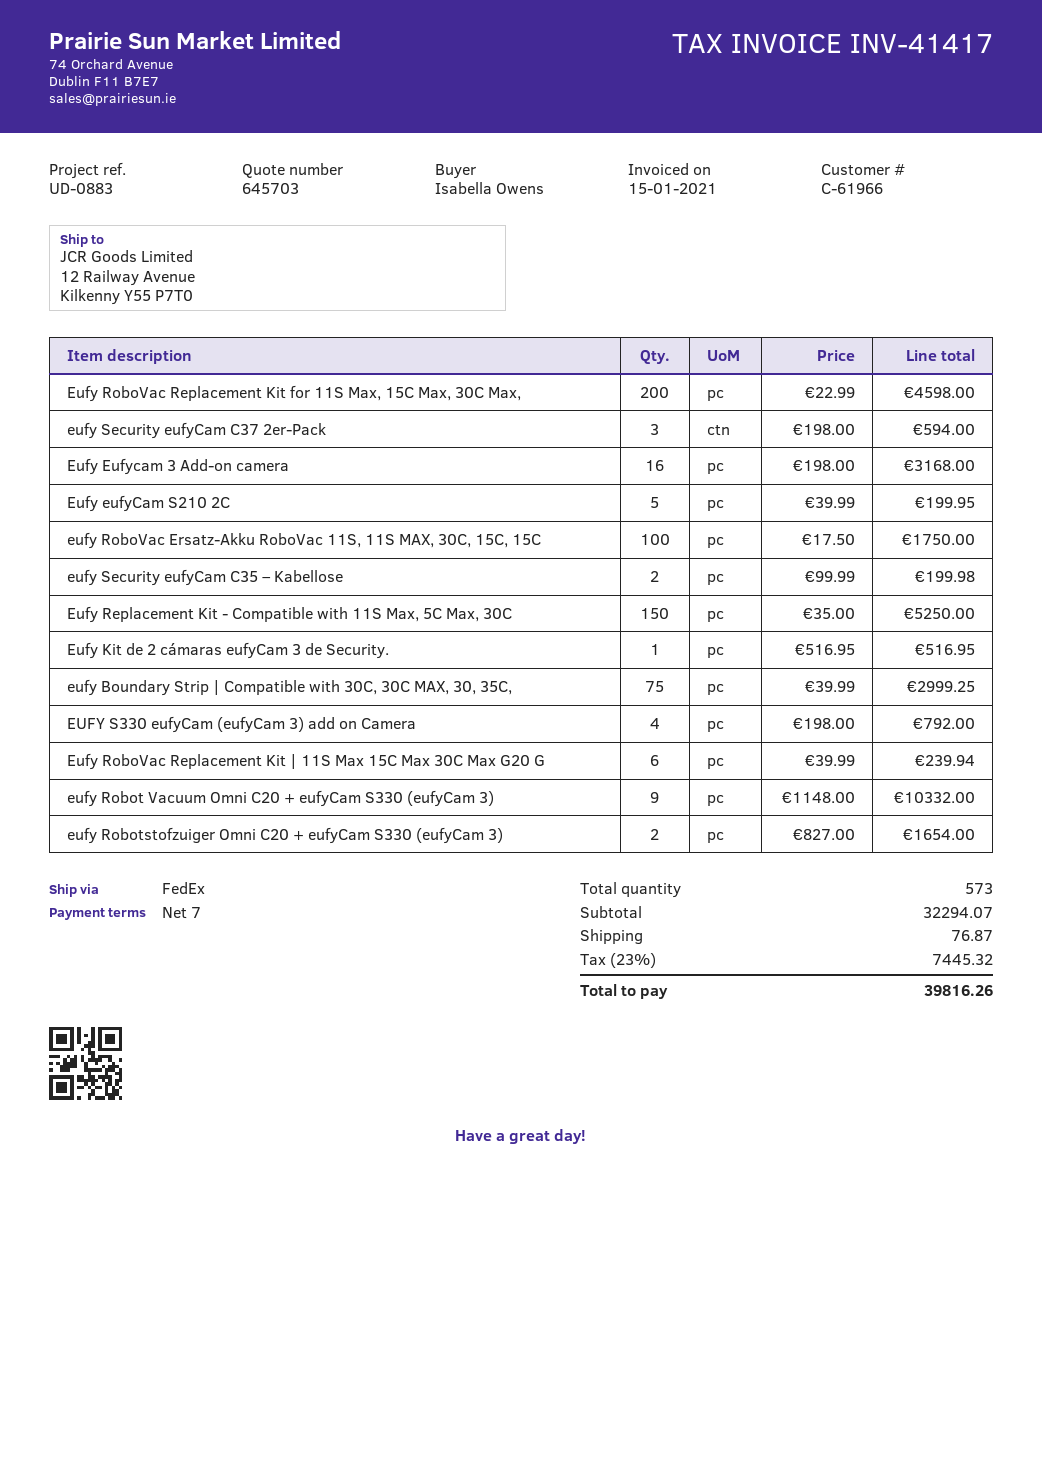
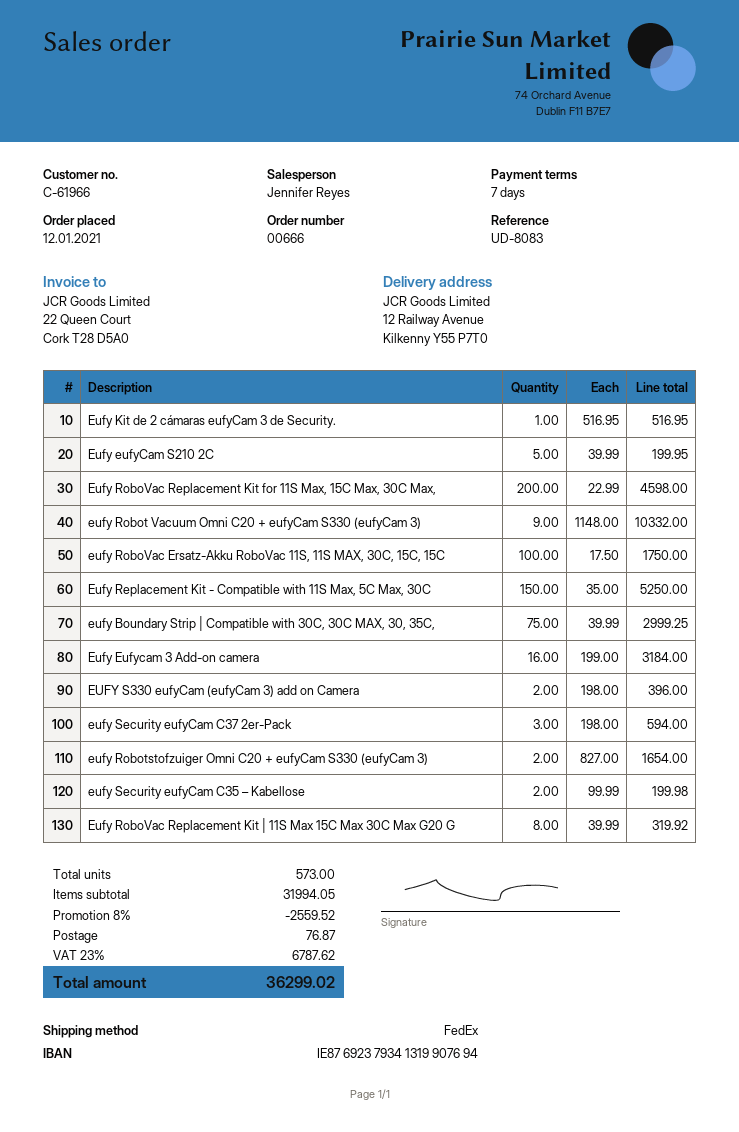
reference: UD-0883 -> UD-8083
Eufy Eufycam 3 Add-on camera: 16 x 198.00 = 3168.00 -> 16 x 199.00 = 3184.00
EUFY S330 eufyCam (eufyCam 3) add on Camera: 4 x 198.00 = 792.00 -> 2 x 198.00 = 396.00
Eufy RoboVac Replacement Kit | 11S Max 15C Max 30C Max G20 G: 6 x 39.99 = 239.94 -> 8 x 39.99 = 319.92
subtotal: 32294.07 -> 31994.05
discount: none -> 8% = 2559.52
tax: 23% = 7445.32 -> 23% = 6787.62
total: 39816.26 -> 36299.02

